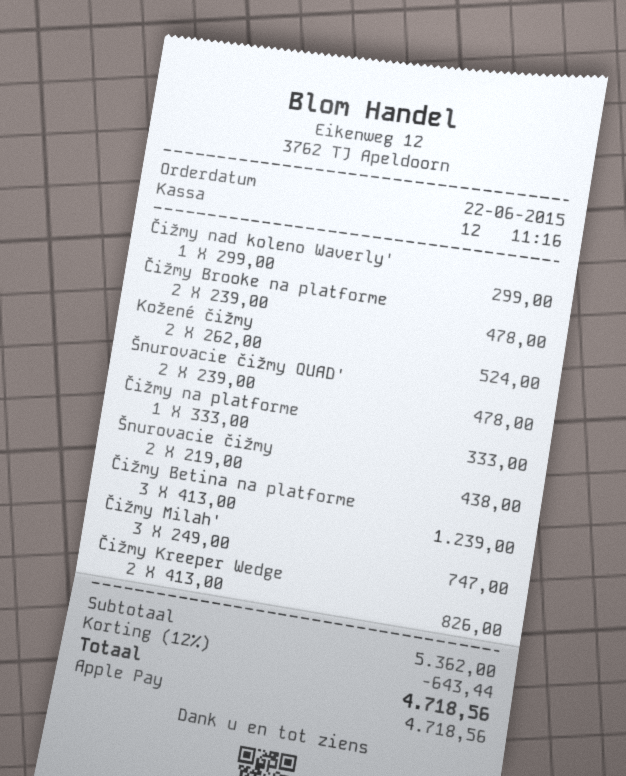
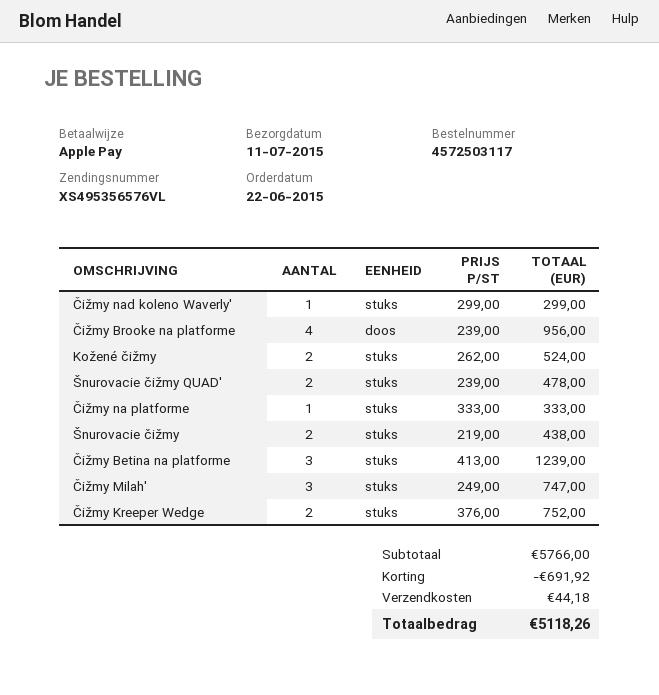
Čižmy Brooke na platforme: 2 x 239.00 = 478.00 -> 4 x 239.00 = 956.00
Čižmy Kreeper Wedge: 2 x 413.00 = 826.00 -> 2 x 376.00 = 752.00
subtotal: 5362.00 -> 5766.00
discount: 643.44 -> 691.92
shipping: none -> 44.18
total: 4718.56 -> 5118.26

